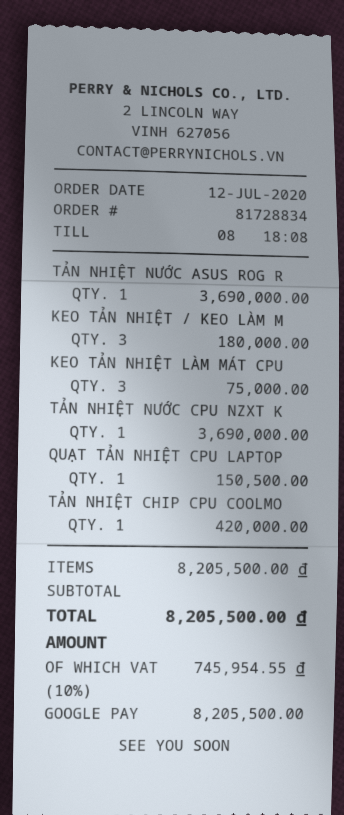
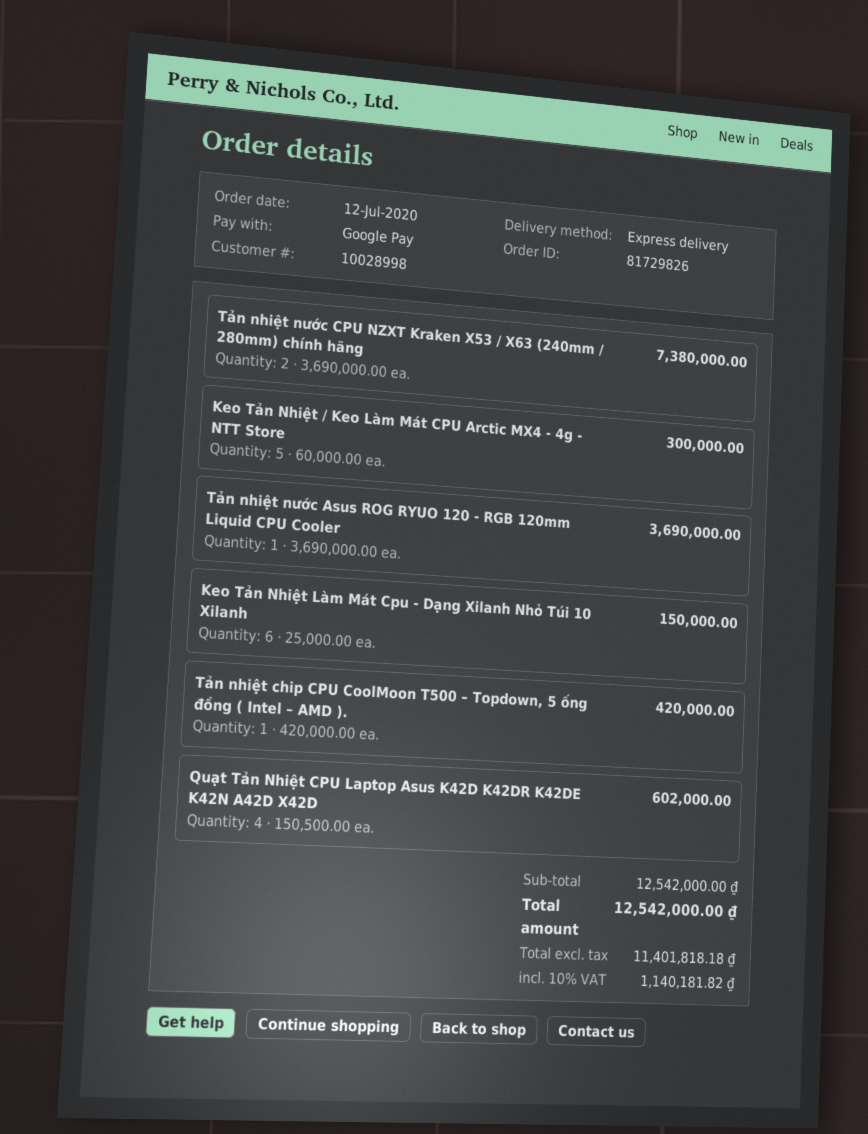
order number: 81728834 -> 81729826
KEO TẢN NHIỆT / KEO LÀM M: 3 for 180000.00 -> 5 for 300000.00
KEO TẢN NHIỆT LÀM MÁT CPU: 3 for 75000.00 -> 6 for 150000.00
TẢN NHIỆT NƯỚC CPU NZXT K: 1 for 3690000.00 -> 2 for 7380000.00
QUẠT TẢN NHIỆT CPU LAPTOP: 1 for 150500.00 -> 4 for 602000.00
subtotal: 8205500.00 -> 12542000.00
tax: 10% = 745954.55 -> 10% = 1140181.82
total: 8205500.00 -> 12542000.00

